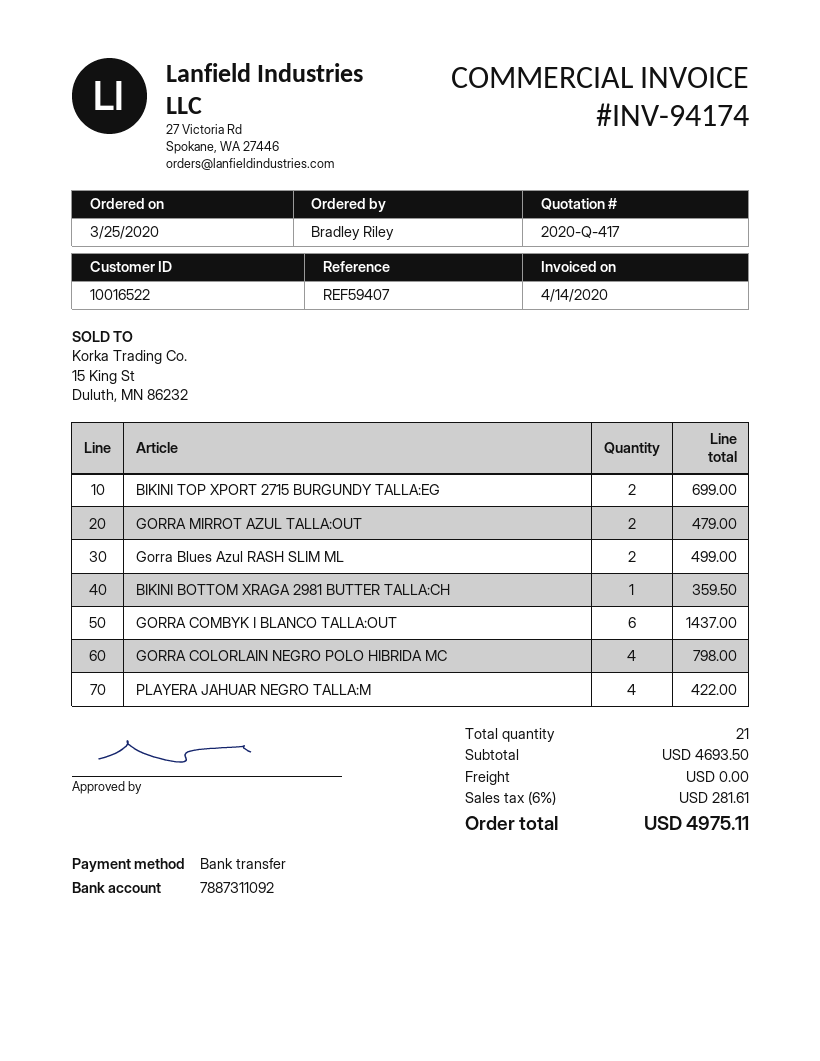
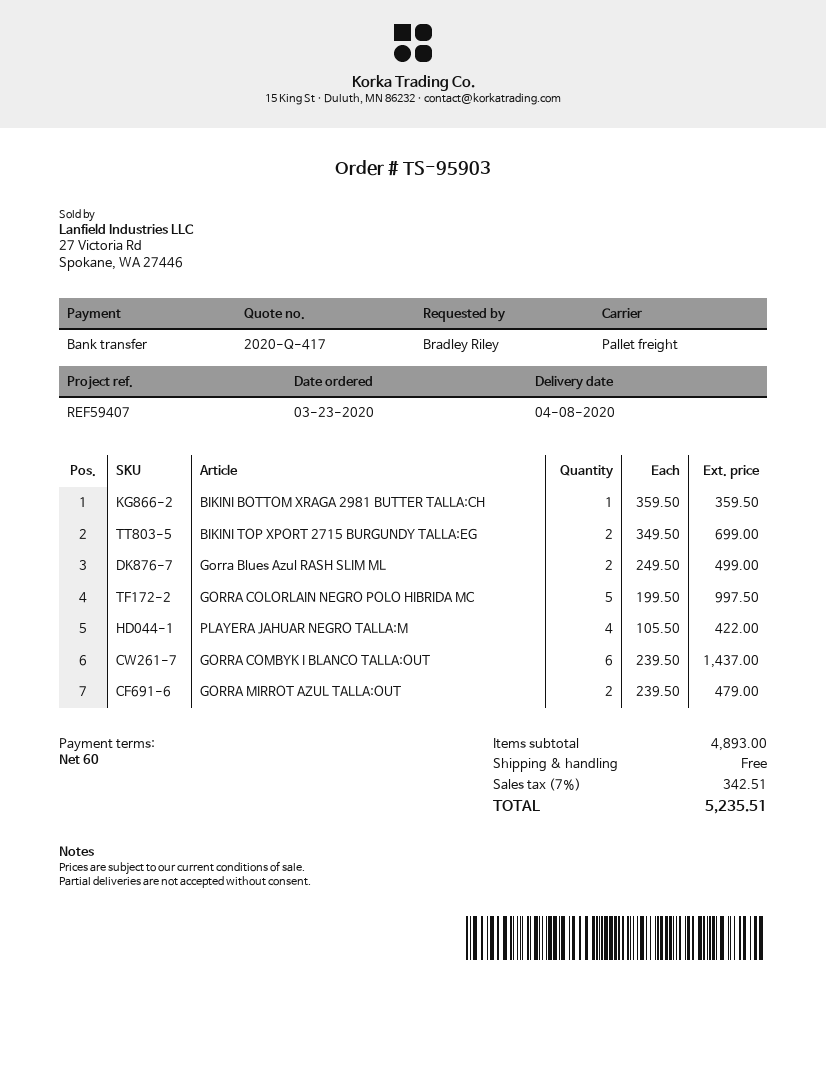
order date: 2020-03-25 -> 2020-03-23
GORRA COLORLAIN NEGRO POLO HIBRIDA MC: 4 for 798.00 -> 5 for 997.50
subtotal: 4693.50 -> 4893.00
tax: 6% = 281.61 -> 7% = 342.51
total: 4975.11 -> 5235.51

